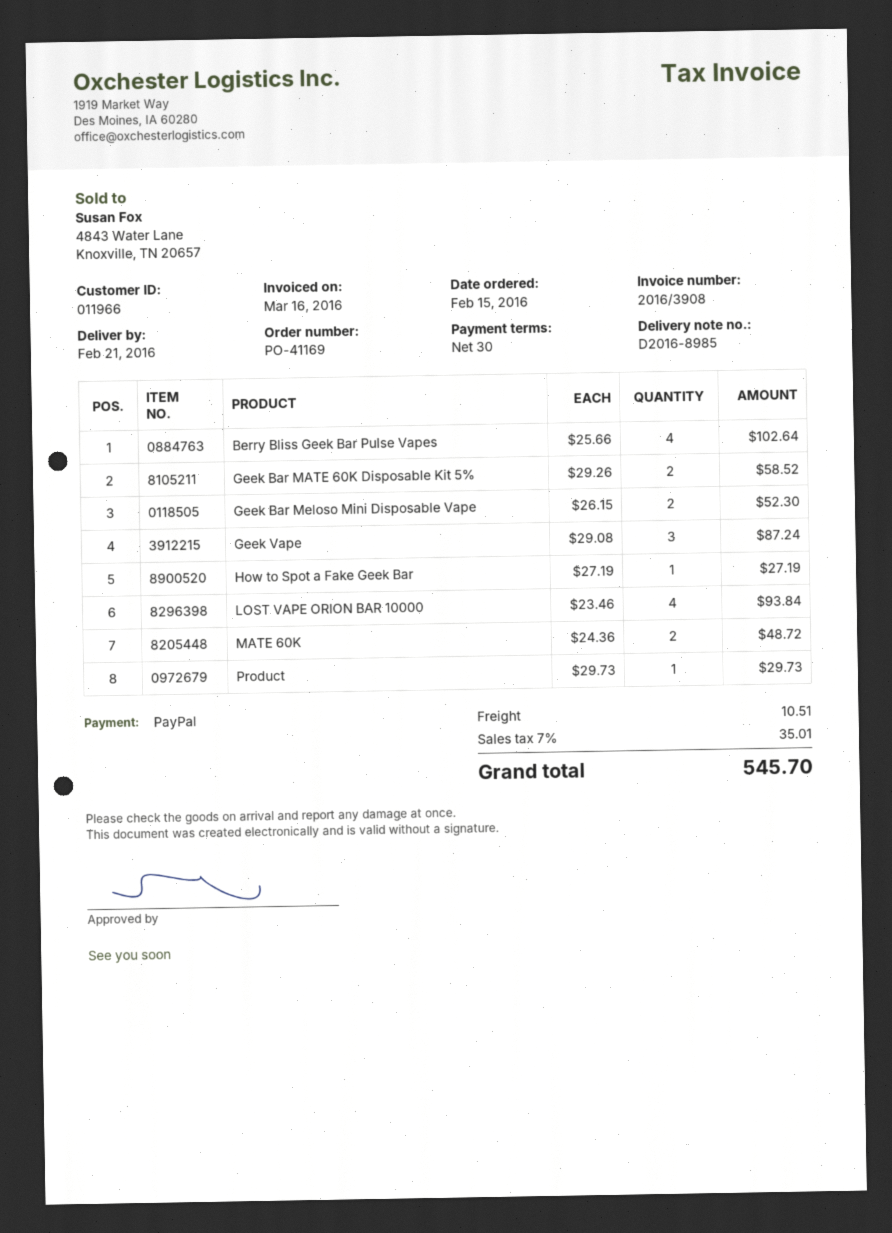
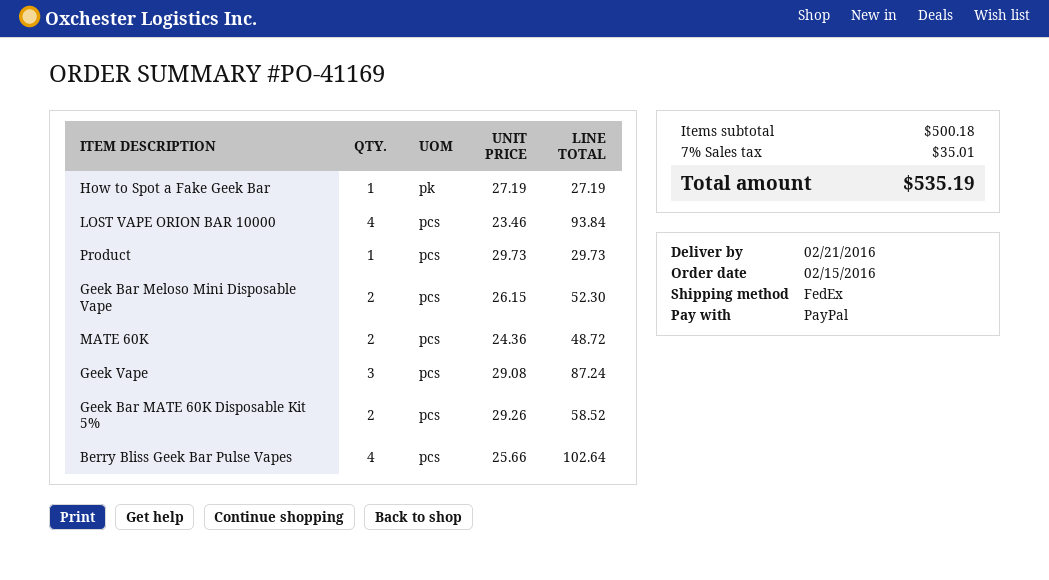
shipping: 10.51 -> none
total: 545.70 -> 535.19

